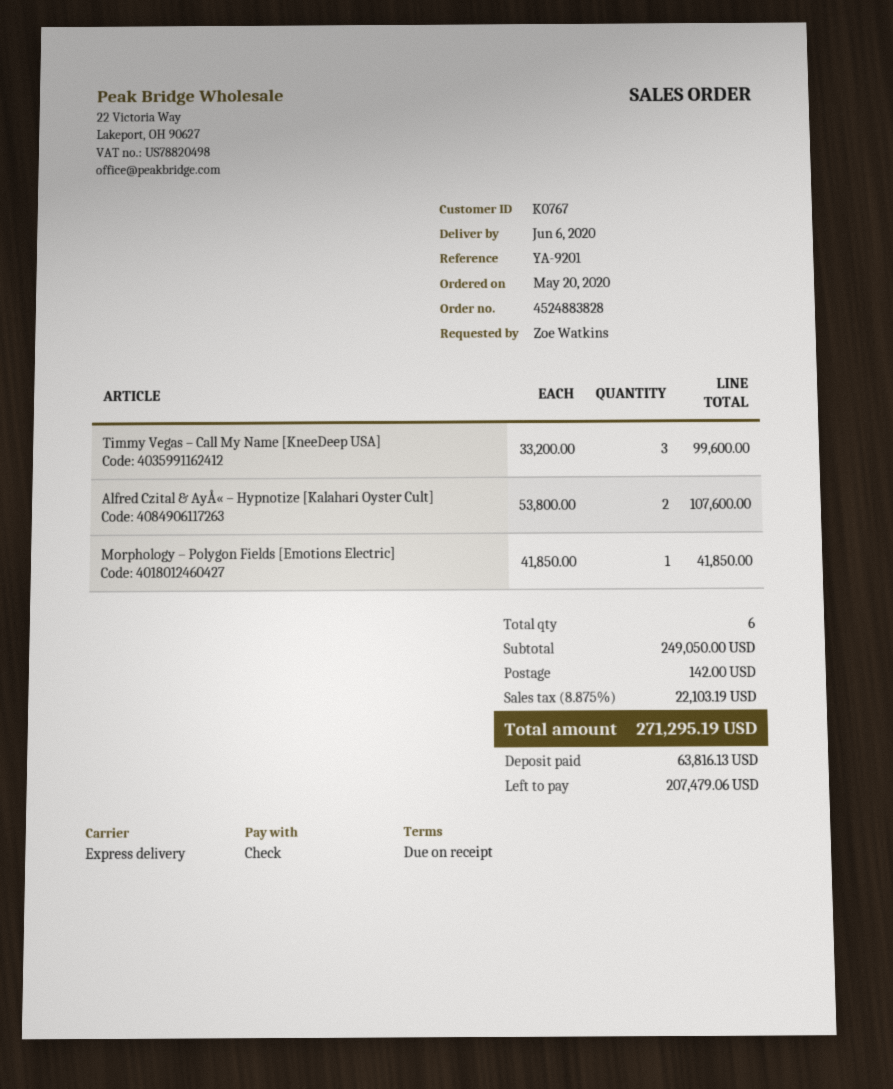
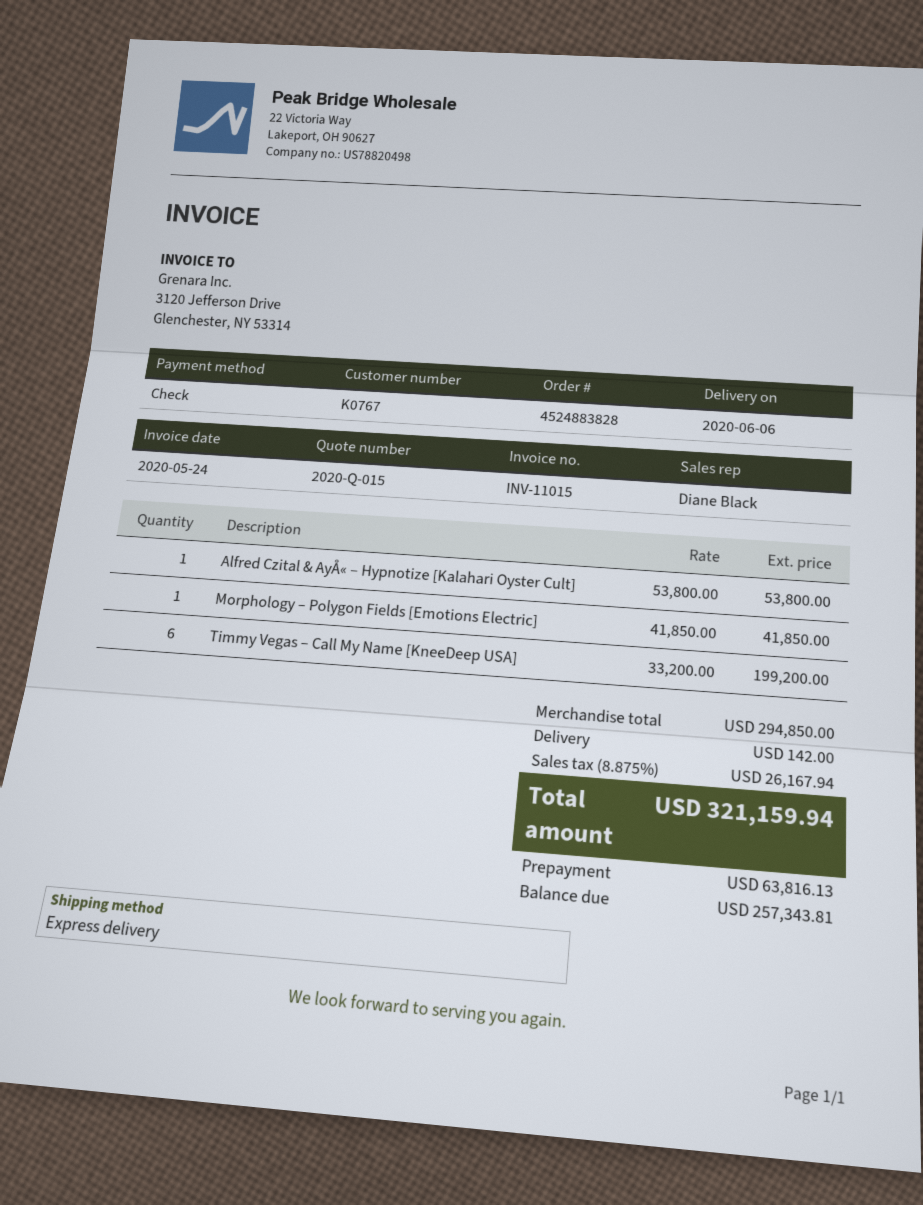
Timmy Vegas – Call My Name [KneeDeep USA]: 3 x 33200.00 = 99600.00 -> 6 x 33200.00 = 199200.00
Alfred Czital & AyÅ« – Hypnotize [Kalahari Oyster Cult]: 2 x 53800.00 = 107600.00 -> 1 x 53800.00 = 53800.00
subtotal: 249050.00 -> 294850.00
tax: 8.875% = 22103.19 -> 8.875% = 26167.94
total: 271295.19 -> 321159.94
balance: 207479.06 -> 257343.81

